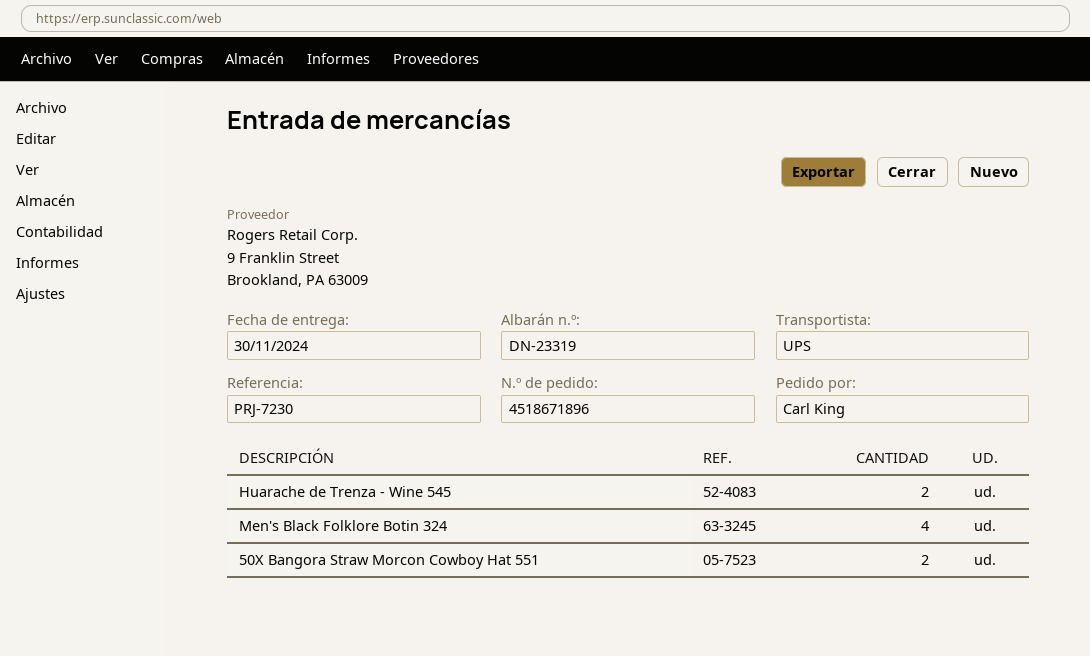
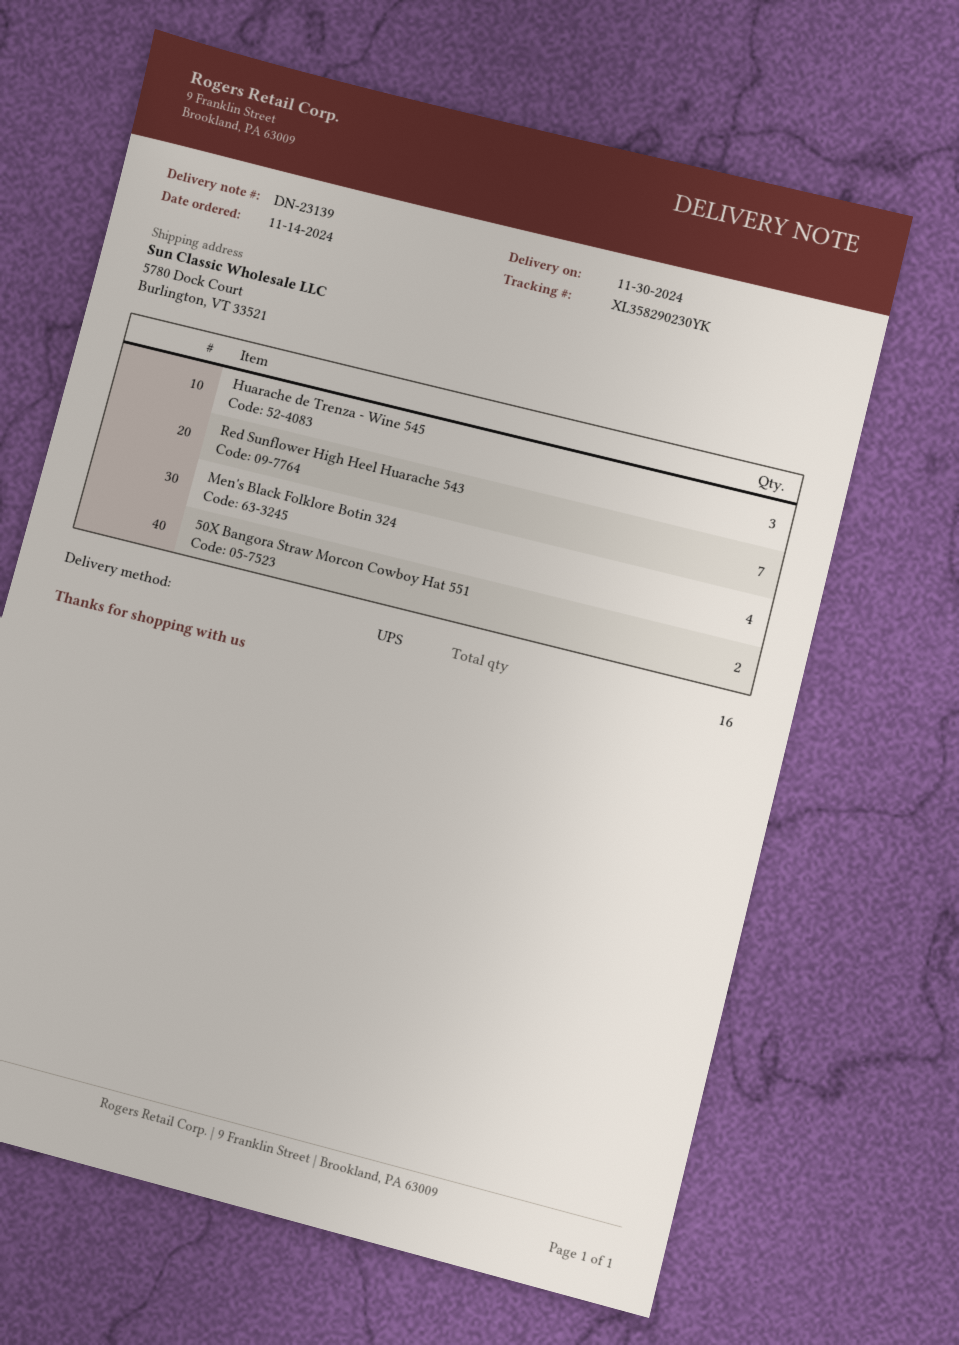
delivery note number: DN-23319 -> DN-23139
Huarache de Trenza - Wine 545: 2 -> 3
Red Sunflower High Heel Huarache 543: none -> 7

